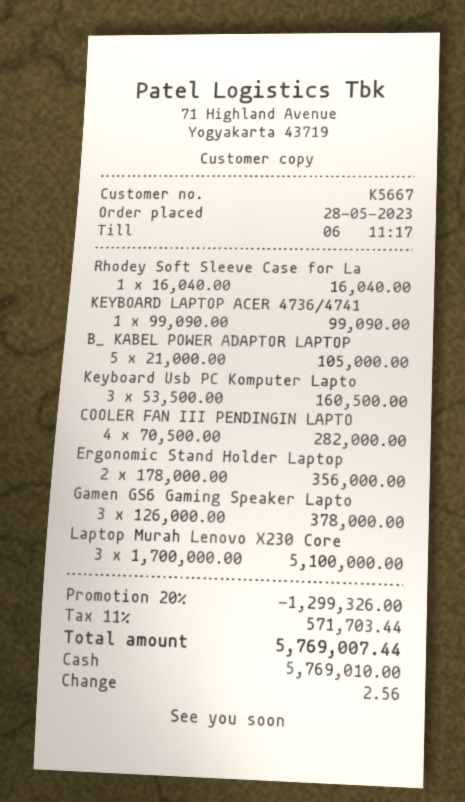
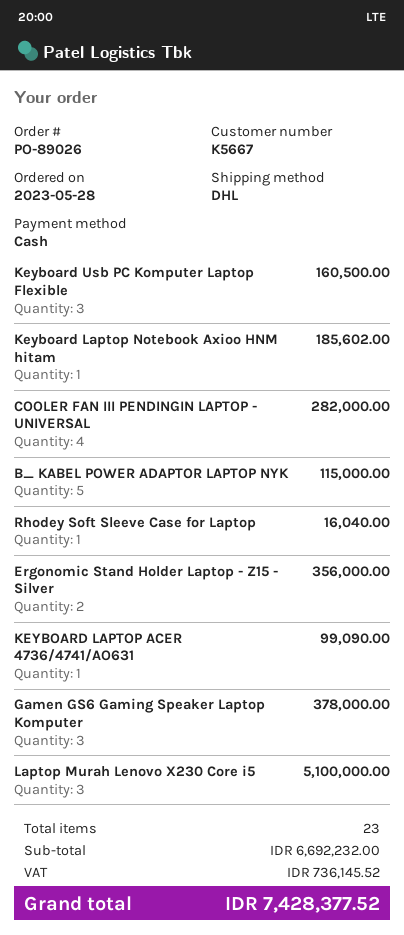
B_ KABEL POWER ADAPTOR LAPTOP: 5 for 105000.00 -> 5 for 115000.00
Keyboard Laptop Notebook Axioo HNM hitam: none -> 1 for 185602.00
discount: 20% = 1299326.00 -> none
tax: 571703.44 -> 736145.52
total: 5769007.44 -> 7428377.52

